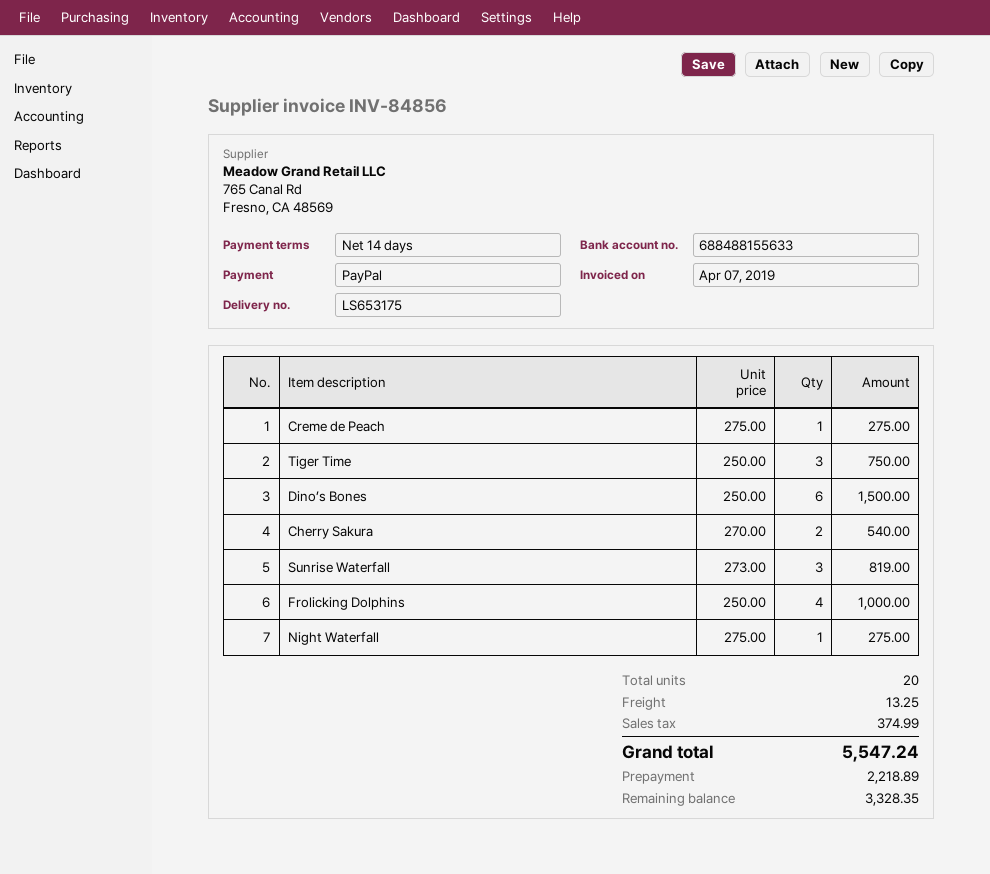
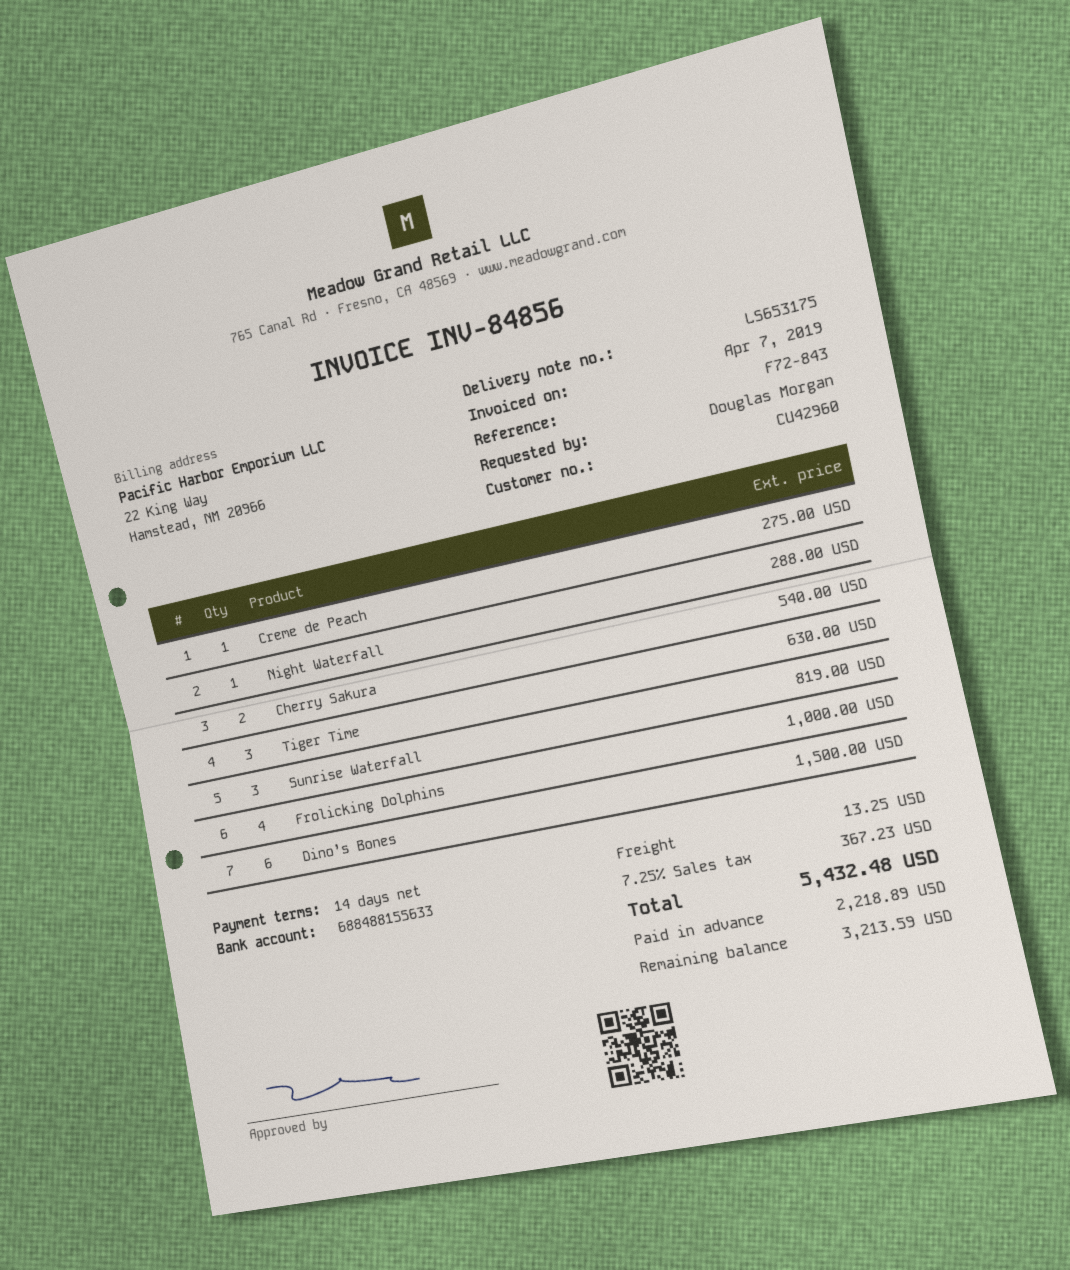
Tiger Time: 3 for 750.00 -> 3 for 630.00
Night Waterfall: 1 for 275.00 -> 1 for 288.00
tax: 374.99 -> 367.23
total: 5547.24 -> 5432.48
balance: 3328.35 -> 3213.59

